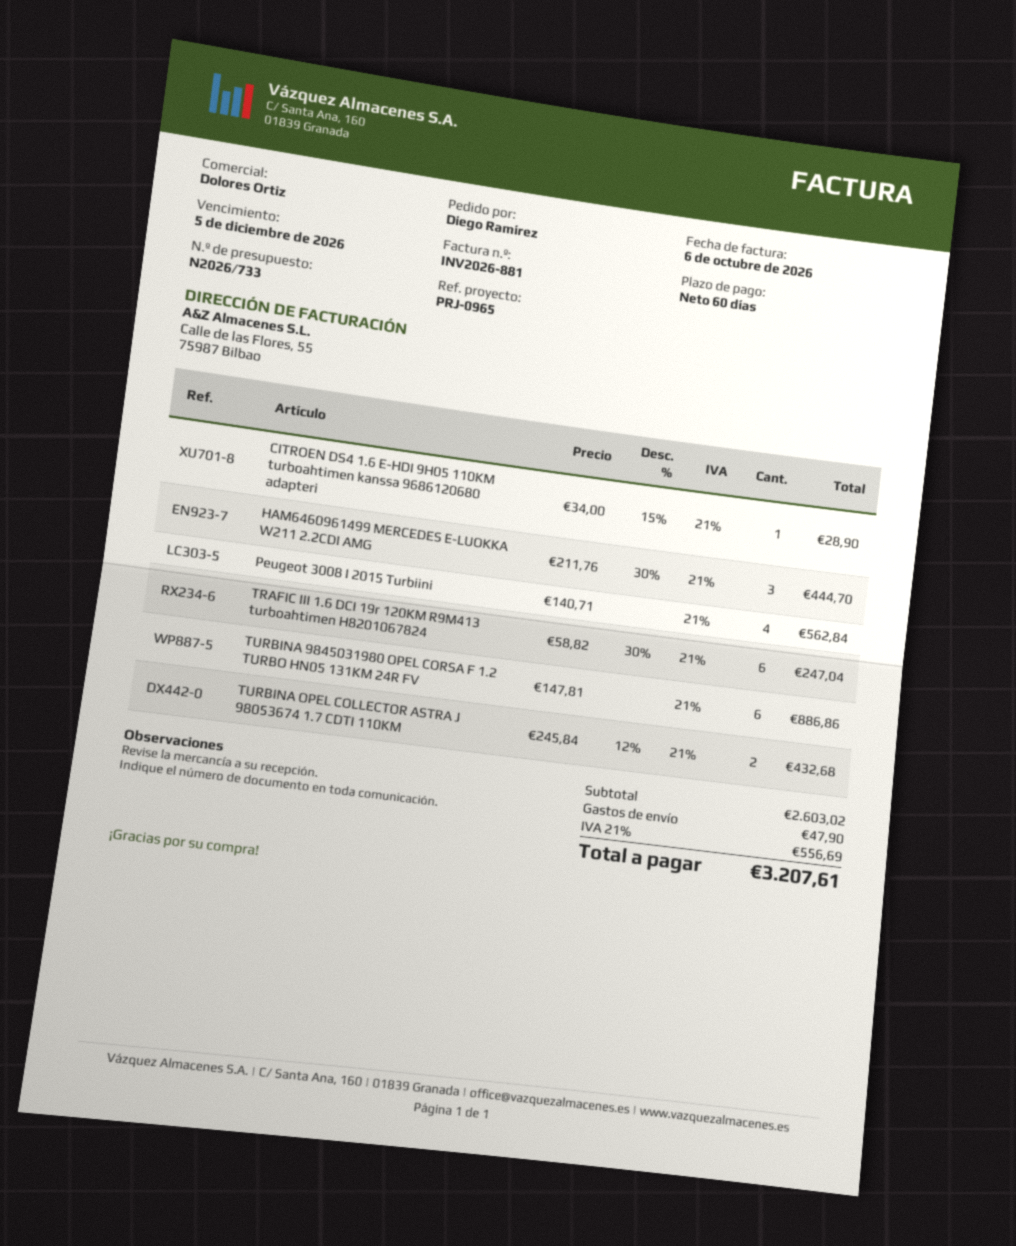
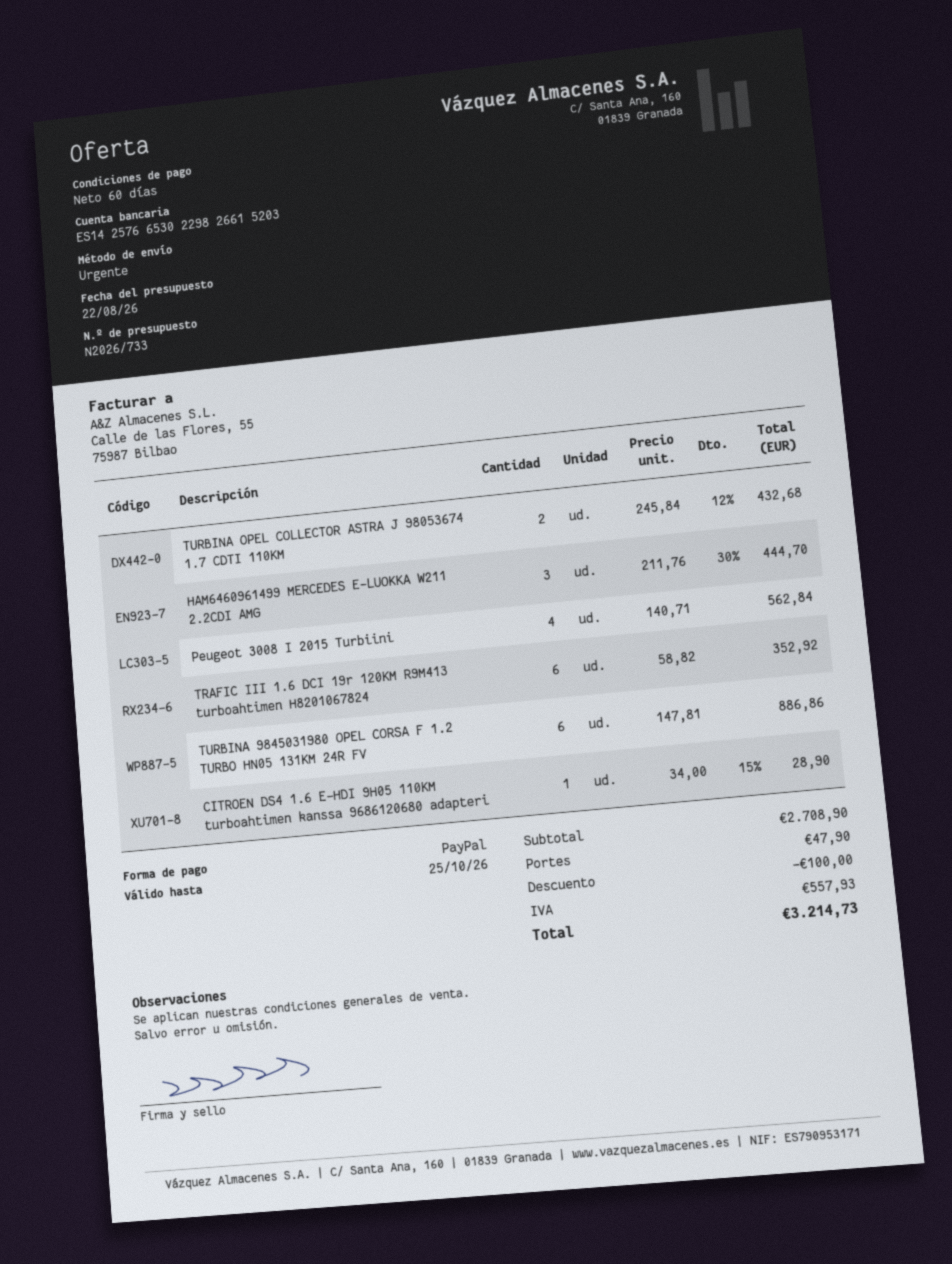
TRAFIC III 1.6 DCI 19r 120KM R9M413 turboahtimen H8201067824: 6 x 58.82 - 30% = 247.04 -> 6 x 58.82 = 352.92
subtotal: 2603.02 -> 2708.90
discount: none -> 100.00
tax: 556.69 -> 557.93
total: 3207.61 -> 3214.73

